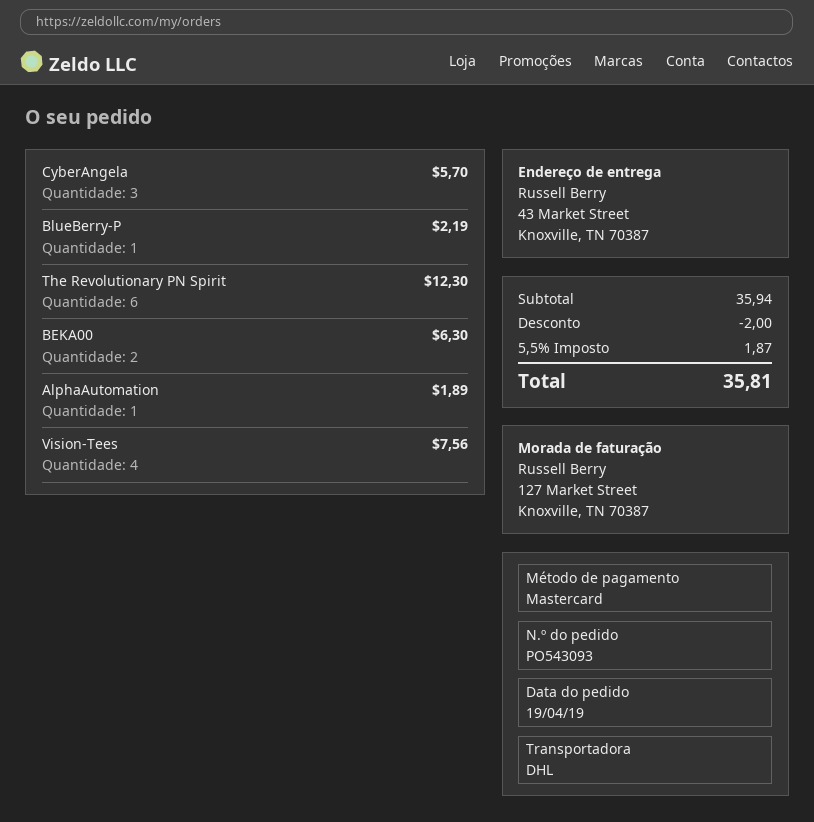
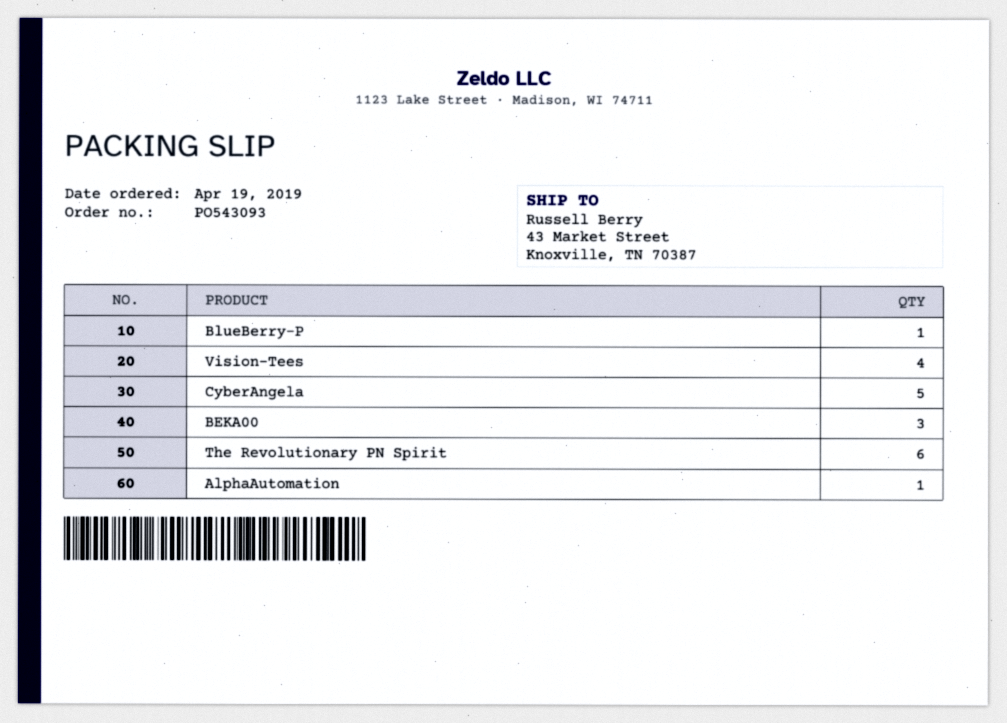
CyberAngela: 3 -> 5
BEKA00: 2 -> 3

